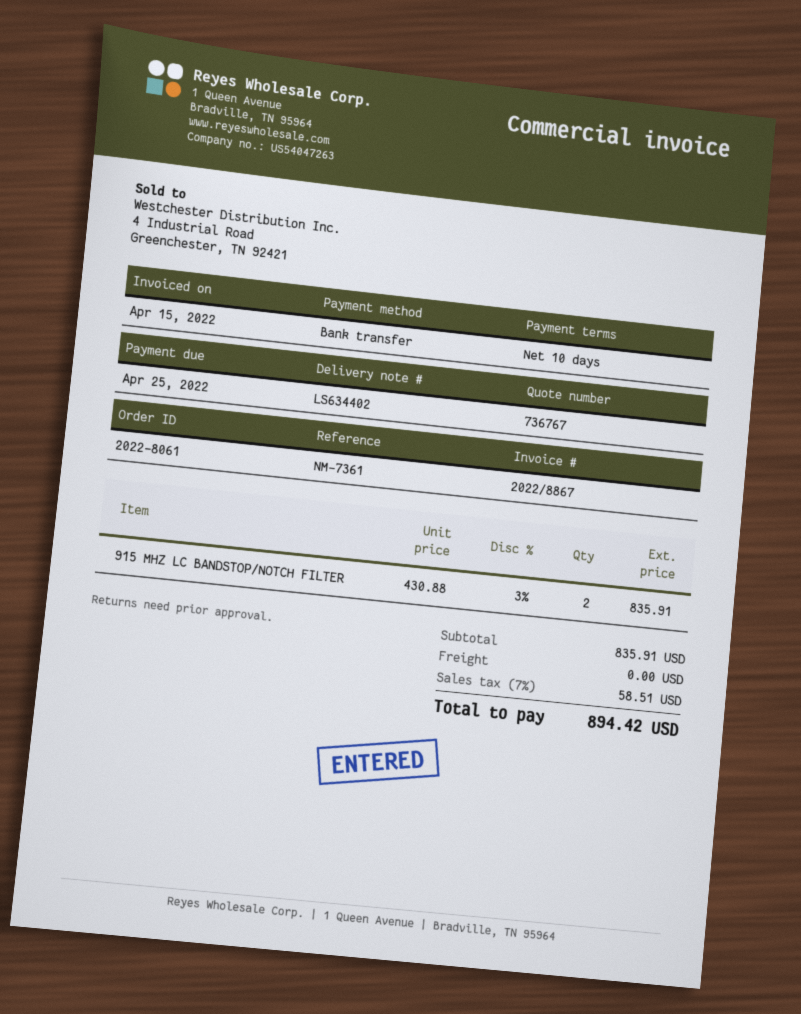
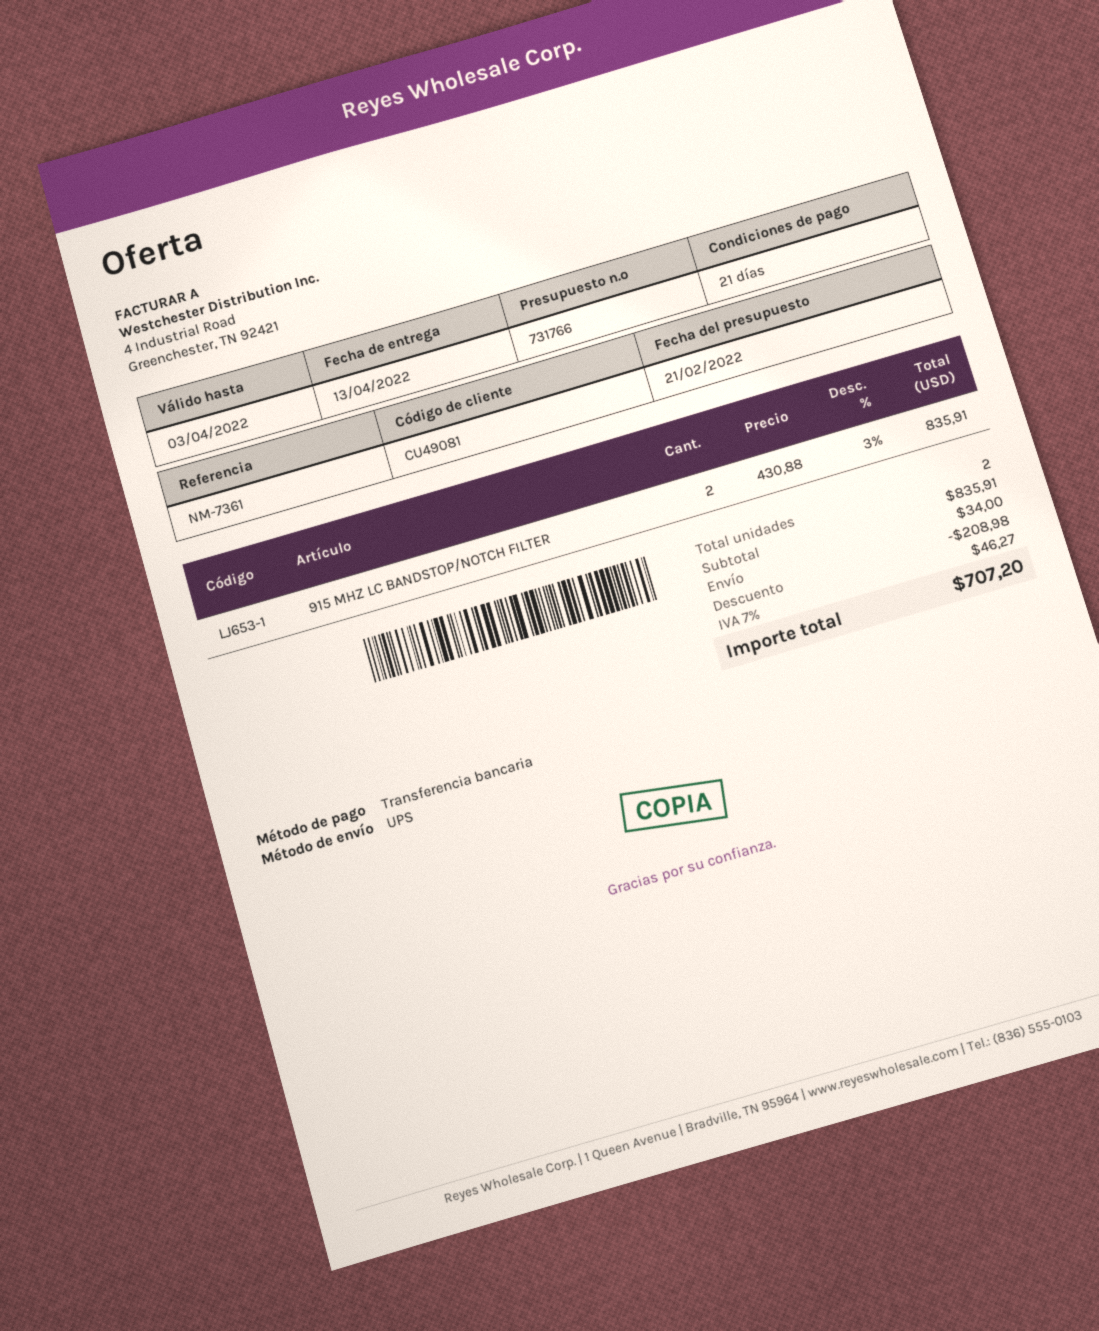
quote number: 736767 -> 731766
payment terms: 10 days -> 21 days
discount: none -> 208.98
shipping: 0.00 -> 34.00
tax: 7% = 58.51 -> 7% = 46.27
total: 894.42 -> 707.20

